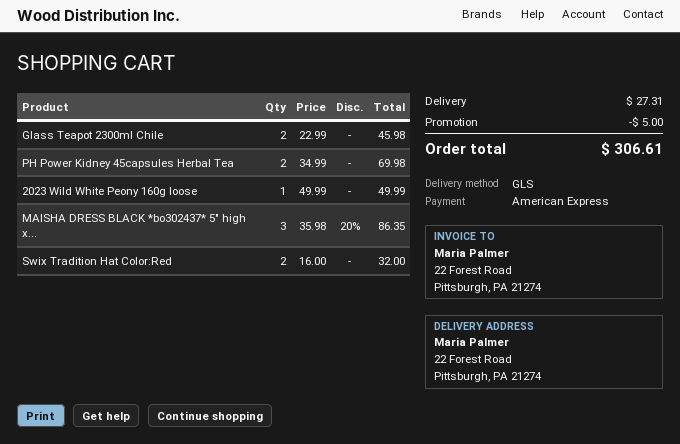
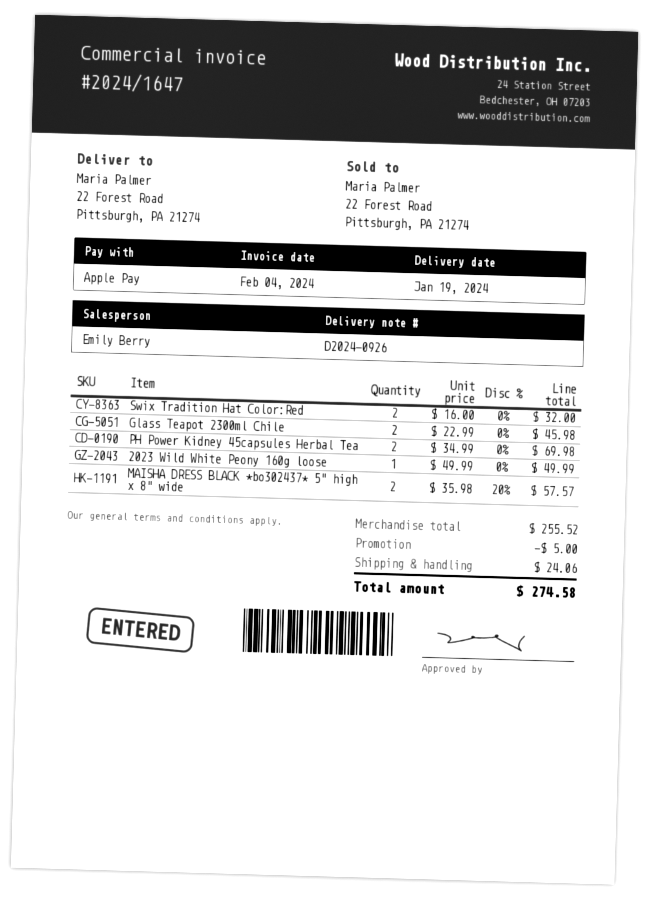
payment method: American Express -> Apple Pay
MAISHA DRESS BLACK *bo302437* 5" high x...: 3 x 35.98 - 20% = 86.35 -> 2 x 35.98 - 20% = 57.57
shipping: 27.31 -> 24.06
total: 306.61 -> 274.58

